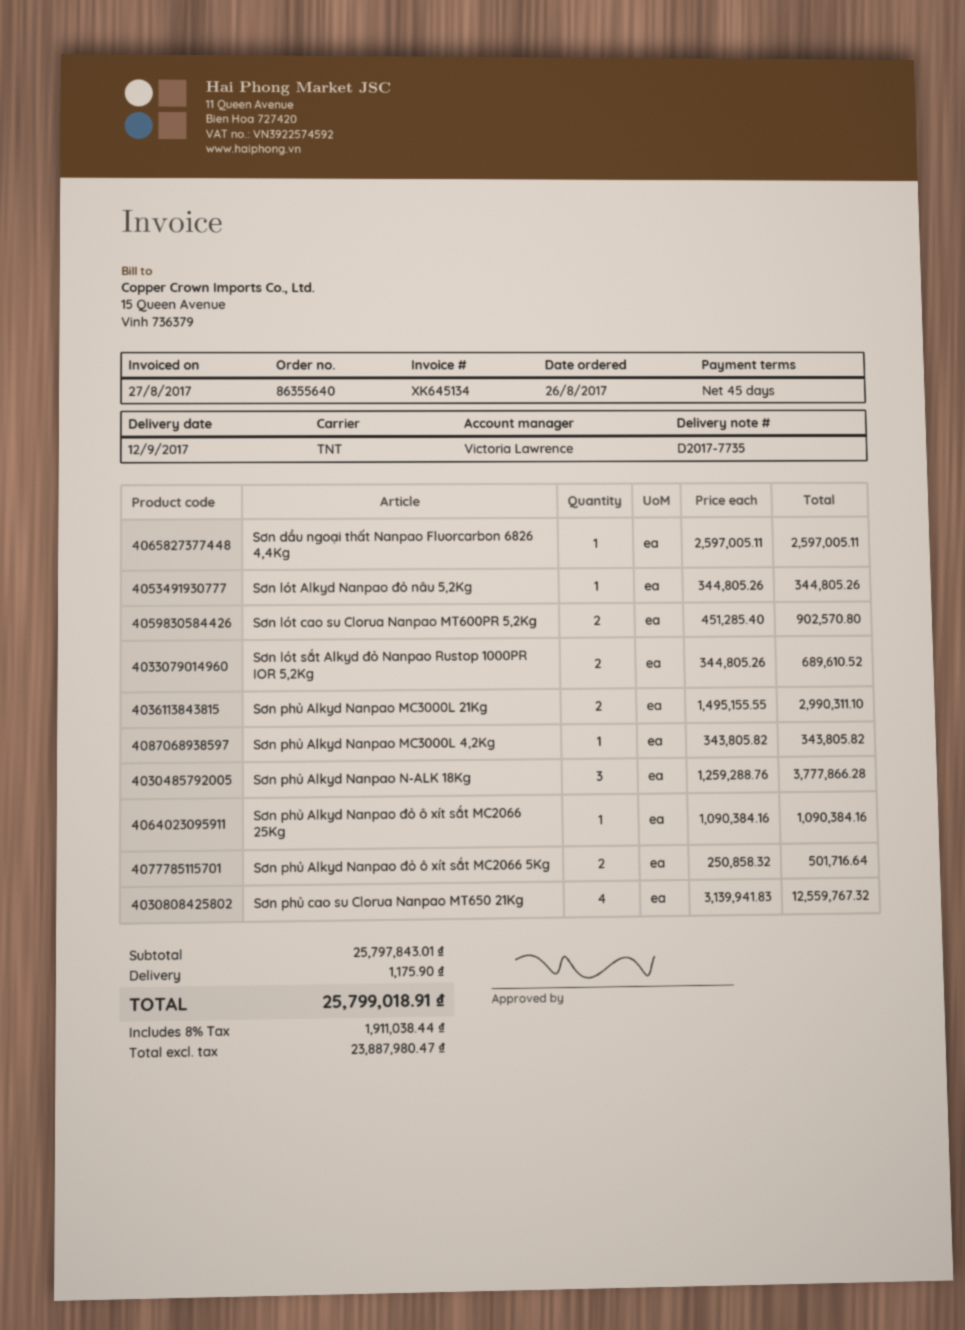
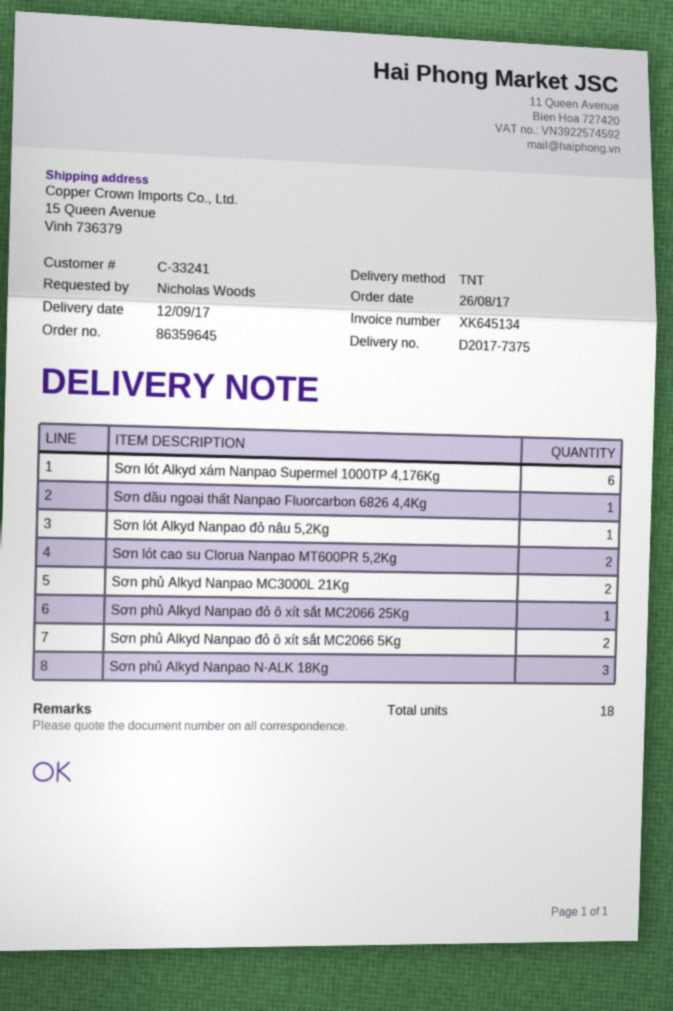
order number: 86355640 -> 86359645
delivery note number: D2017-7735 -> D2017-7375
Sơn lót sắt Alkyd đỏ Nanpao Rustop 1000PR IOR 5,2Kg: 2 -> none
Sơn phủ Alkyd Nanpao MC3000L 4,2Kg: 1 -> none
Sơn phủ cao su Clorua Nanpao MT650 21Kg: 4 -> none
Sơn lót Alkyd xám Nanpao Supermel 1000TP 4,176Kg: none -> 6

